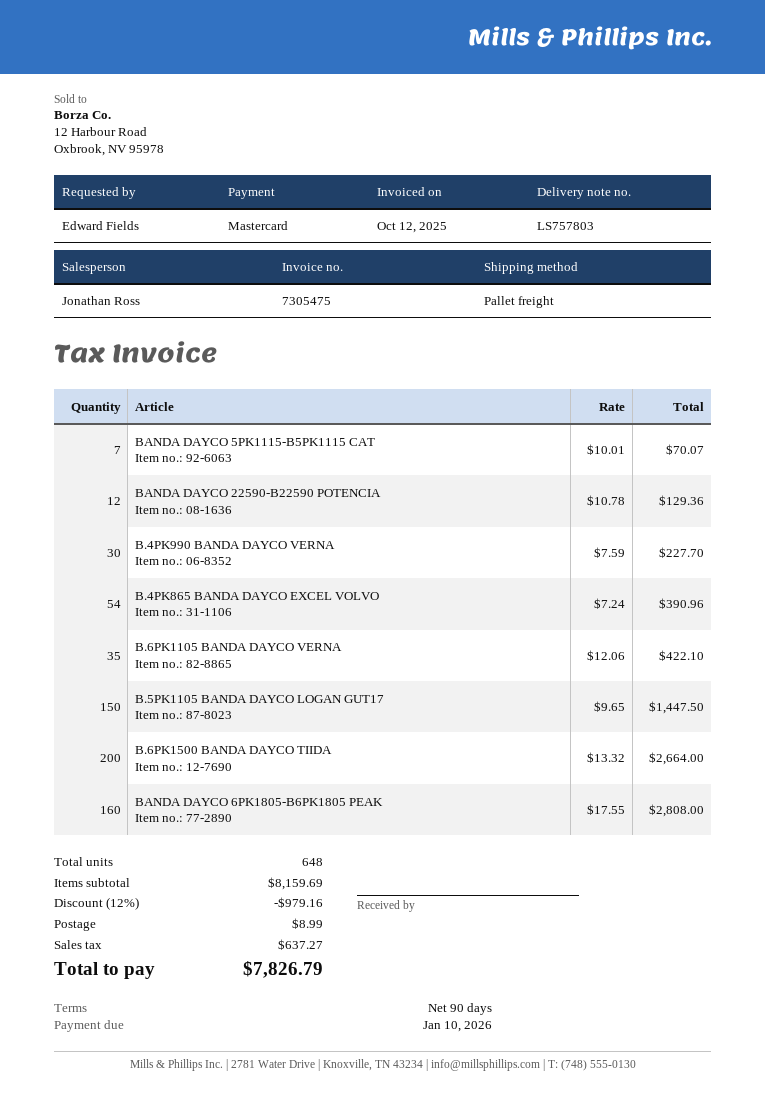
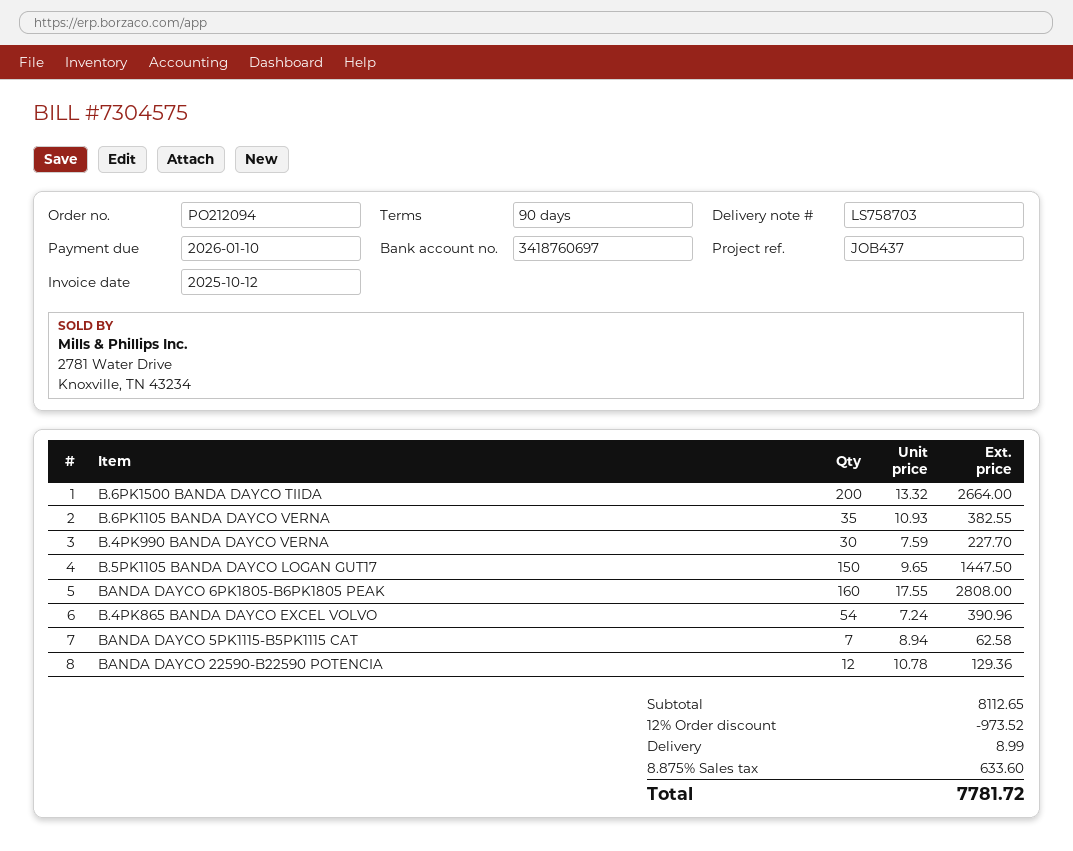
delivery note number: LS757803 -> LS758703
invoice number: 7305475 -> 7304575
BANDA DAYCO 5PK1115-B5PK1115 CAT: 7 x 10.01 = 70.07 -> 7 x 8.94 = 62.58
B.6PK1105 BANDA DAYCO VERNA: 35 x 12.06 = 422.10 -> 35 x 10.93 = 382.55
subtotal: 8159.69 -> 8112.65
discount: 12% = 979.16 -> 12% = 973.52
tax: 637.27 -> 633.60
total: 7826.79 -> 7781.72

